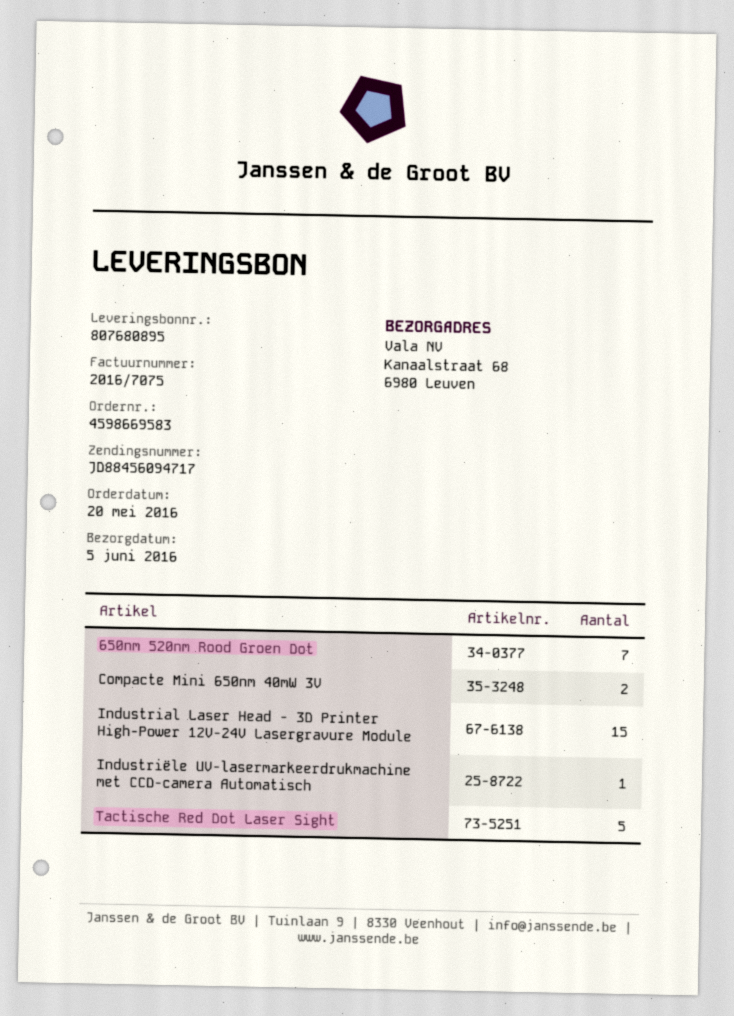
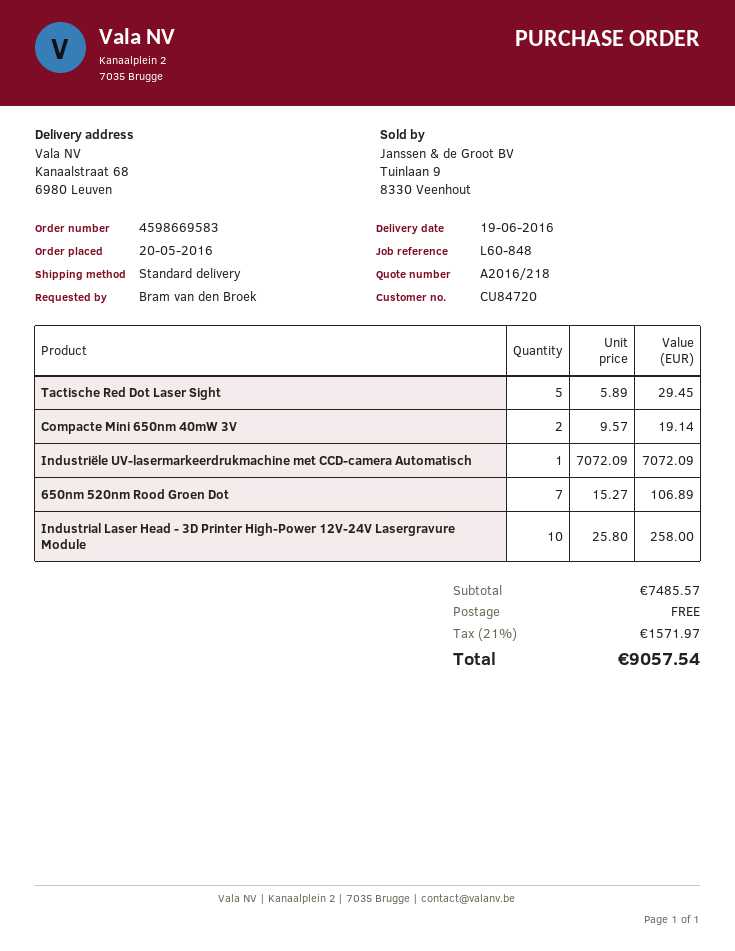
delivery date: 2016-06-05 -> 2016-06-19
Industrial Laser Head - 3D Printer High-Power 12V-24V Lasergravure Module: 15 -> 10

